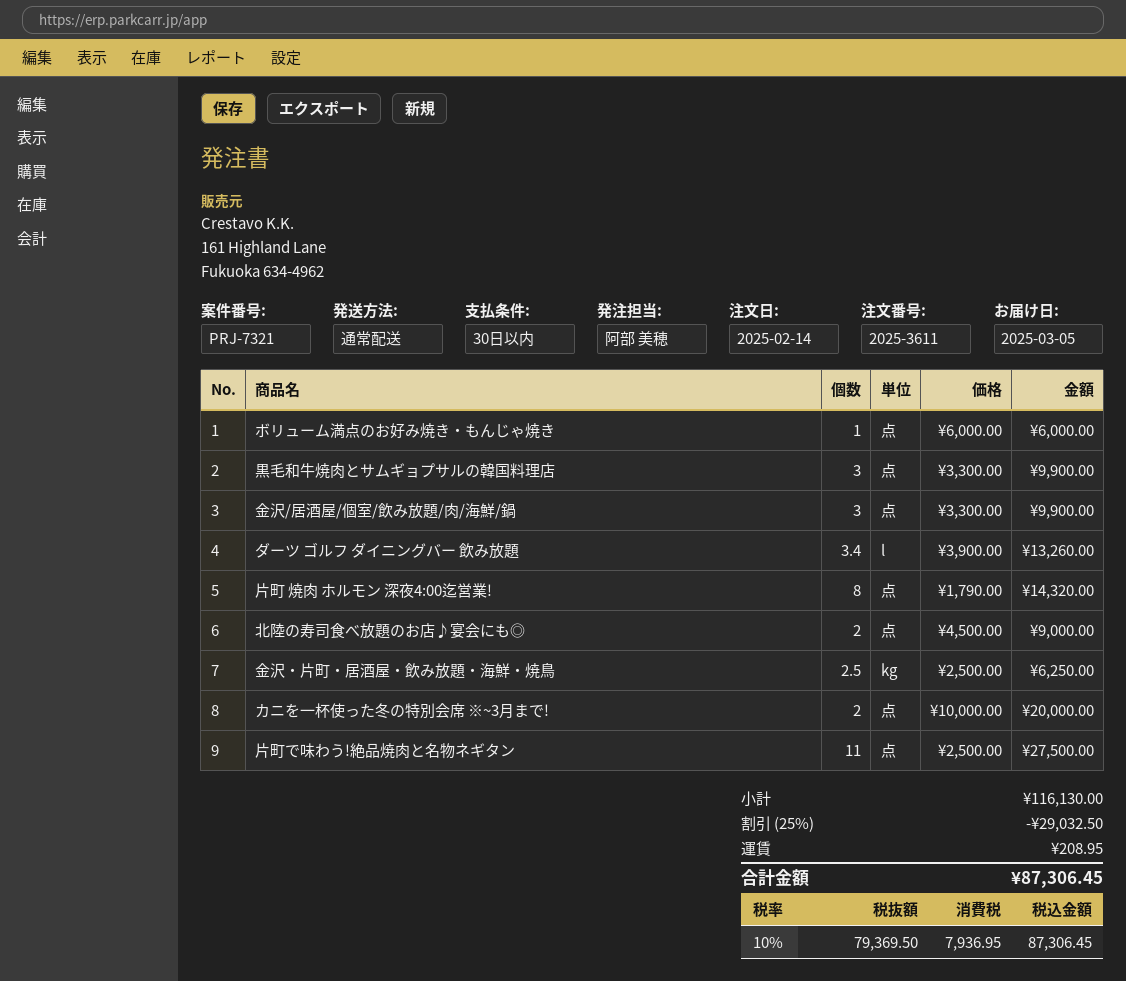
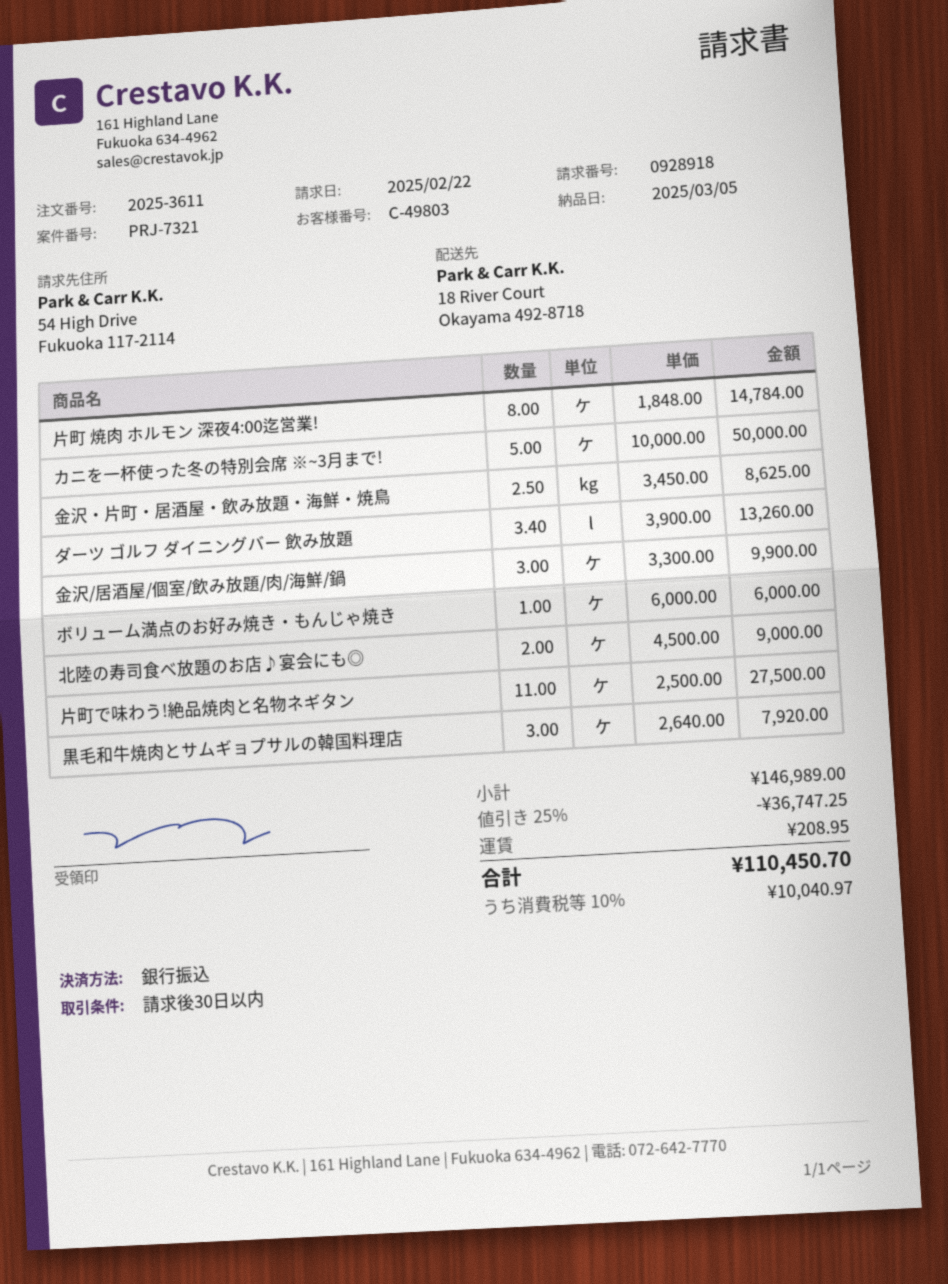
黒毛和牛焼肉とサムギョプサルの韓国料理店: 3 x 3300.00 = 9900.00 -> 3 x 2640.00 = 7920.00
片町 焼肉 ホルモン 深夜4:00迄営業!: 8 x 1790.00 = 14320.00 -> 8 x 1848.00 = 14784.00
金沢・片町・居酒屋・飲み放題・海鮮・焼鳥: 2.5 x 2500.00 = 6250.00 -> 2.5 x 3450.00 = 8625.00
カニを一杯使った冬の特別会席 ※~3月まで!: 2 x 10000.00 = 20000.00 -> 5 x 10000.00 = 50000.00
subtotal: 116130.00 -> 146989.00
discount: 25% = 29032.50 -> 25% = 36747.25
tax: 10% = 7936.95 -> 10% = 10040.97
total: 87306.45 -> 110450.70

